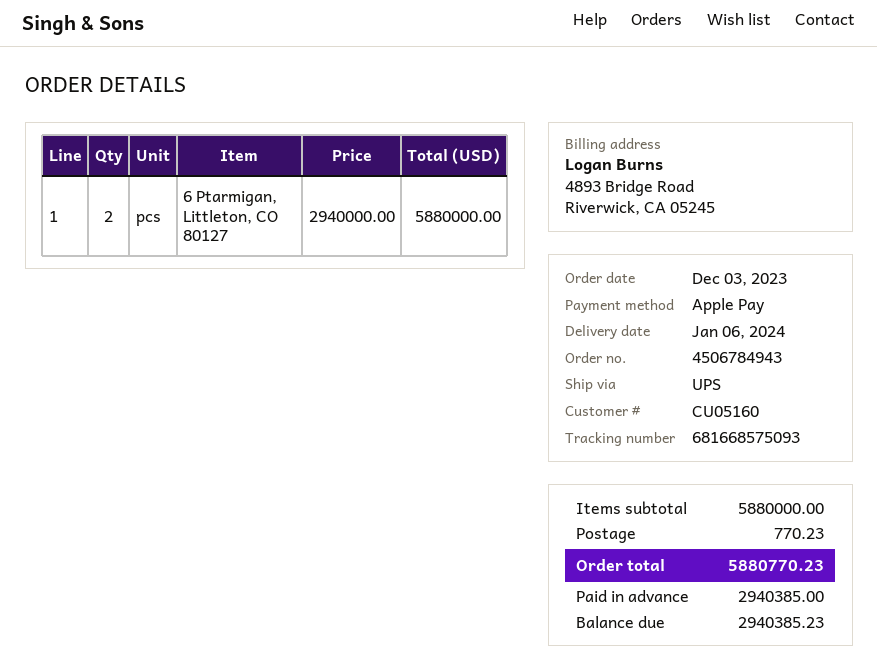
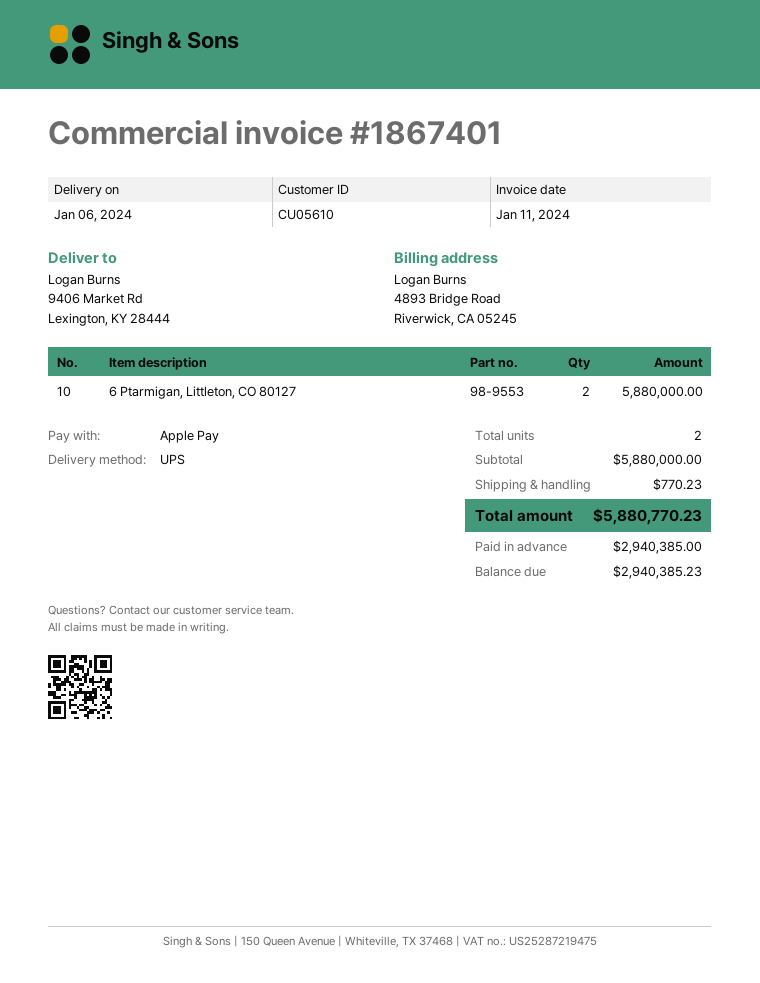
customer number: CU05160 -> CU05610

